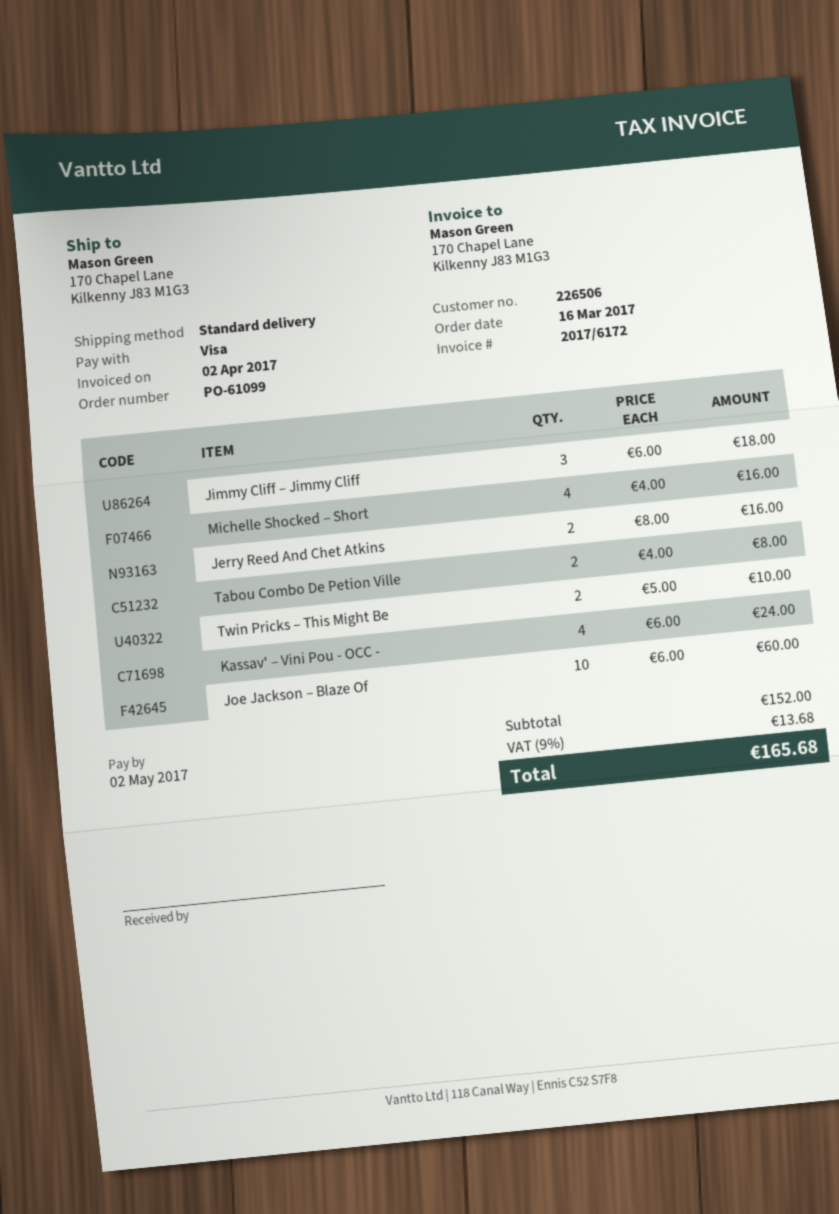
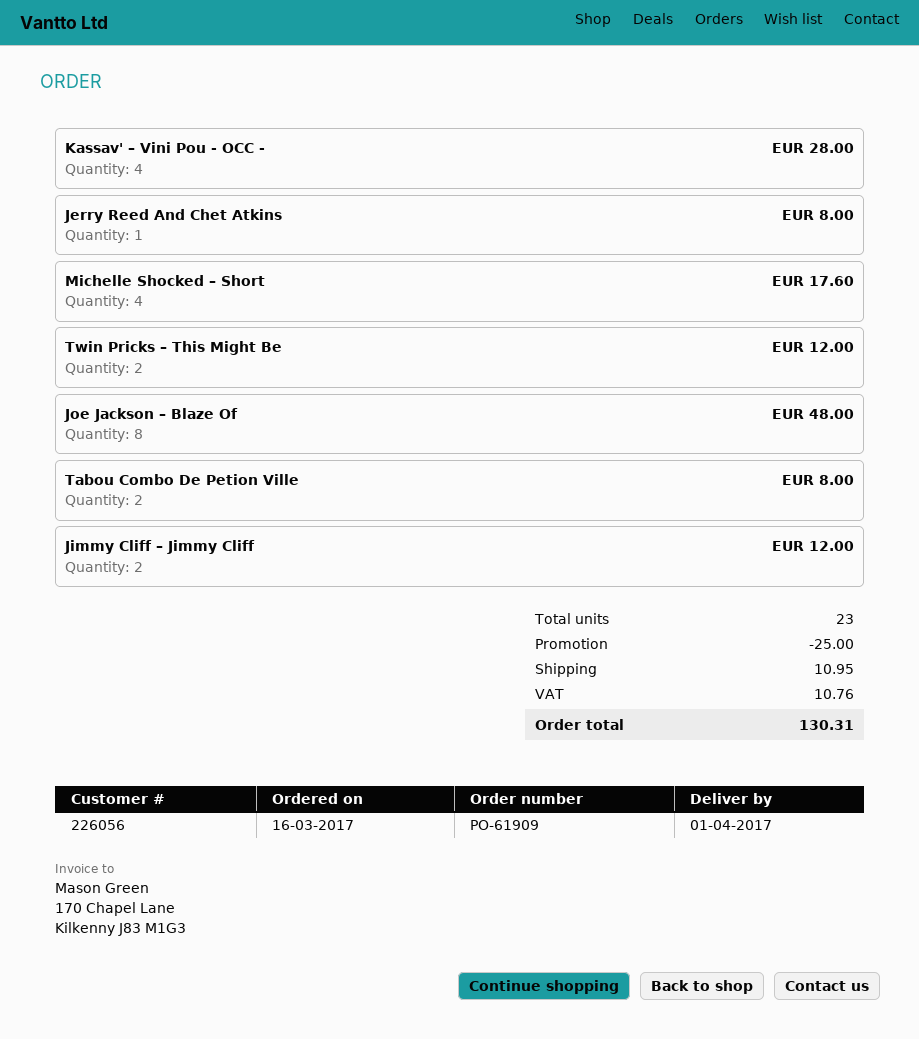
order number: PO-61099 -> PO-61909
customer number: 226506 -> 226056
Jimmy Cliff – Jimmy Cliff: 3 for 18.00 -> 2 for 12.00
Michelle Shocked – Short: 4 for 16.00 -> 4 for 17.60
Jerry Reed And Chet Atkins: 2 for 16.00 -> 1 for 8.00
Twin Pricks – This Might Be: 2 for 10.00 -> 2 for 12.00
Kassav' – Vini Pou - OCC -: 4 for 24.00 -> 4 for 28.00
Joe Jackson – Blaze Of: 10 for 60.00 -> 8 for 48.00
discount: none -> 25.00
shipping: none -> 10.95
tax: 13.68 -> 10.76
total: 165.68 -> 130.31

